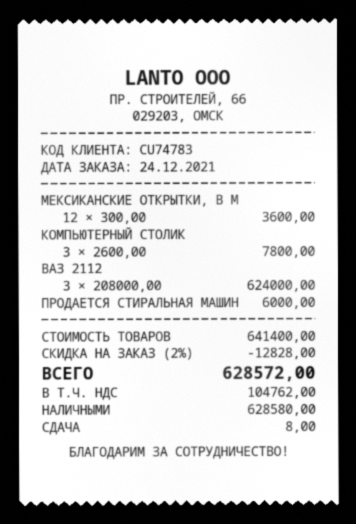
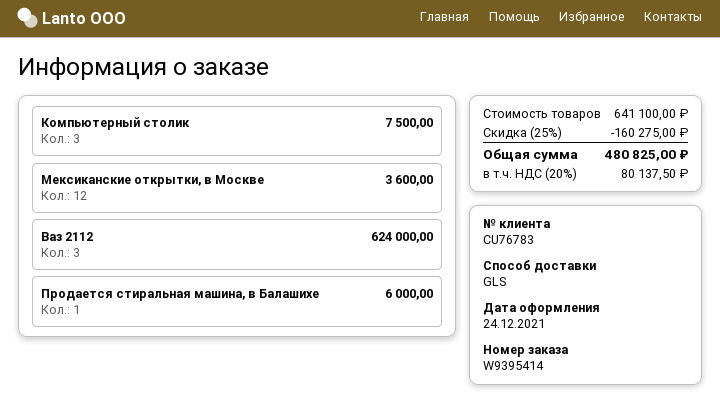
customer number: CU74783 -> CU76783
КОМПЬЮТЕРНЫЙ СТОЛИК: 3 for 7800.00 -> 3 for 7500.00
subtotal: 641400.00 -> 641100.00
discount: 2% = 12828.00 -> 25% = 160275.00
tax: 104762.00 -> 80137.50
total: 628572.00 -> 480825.00

